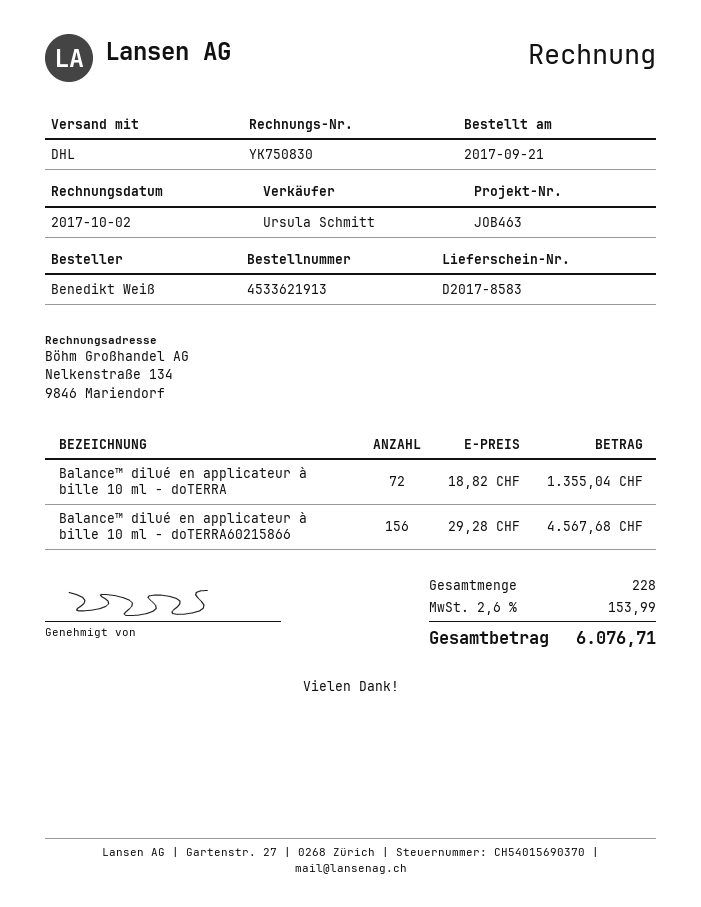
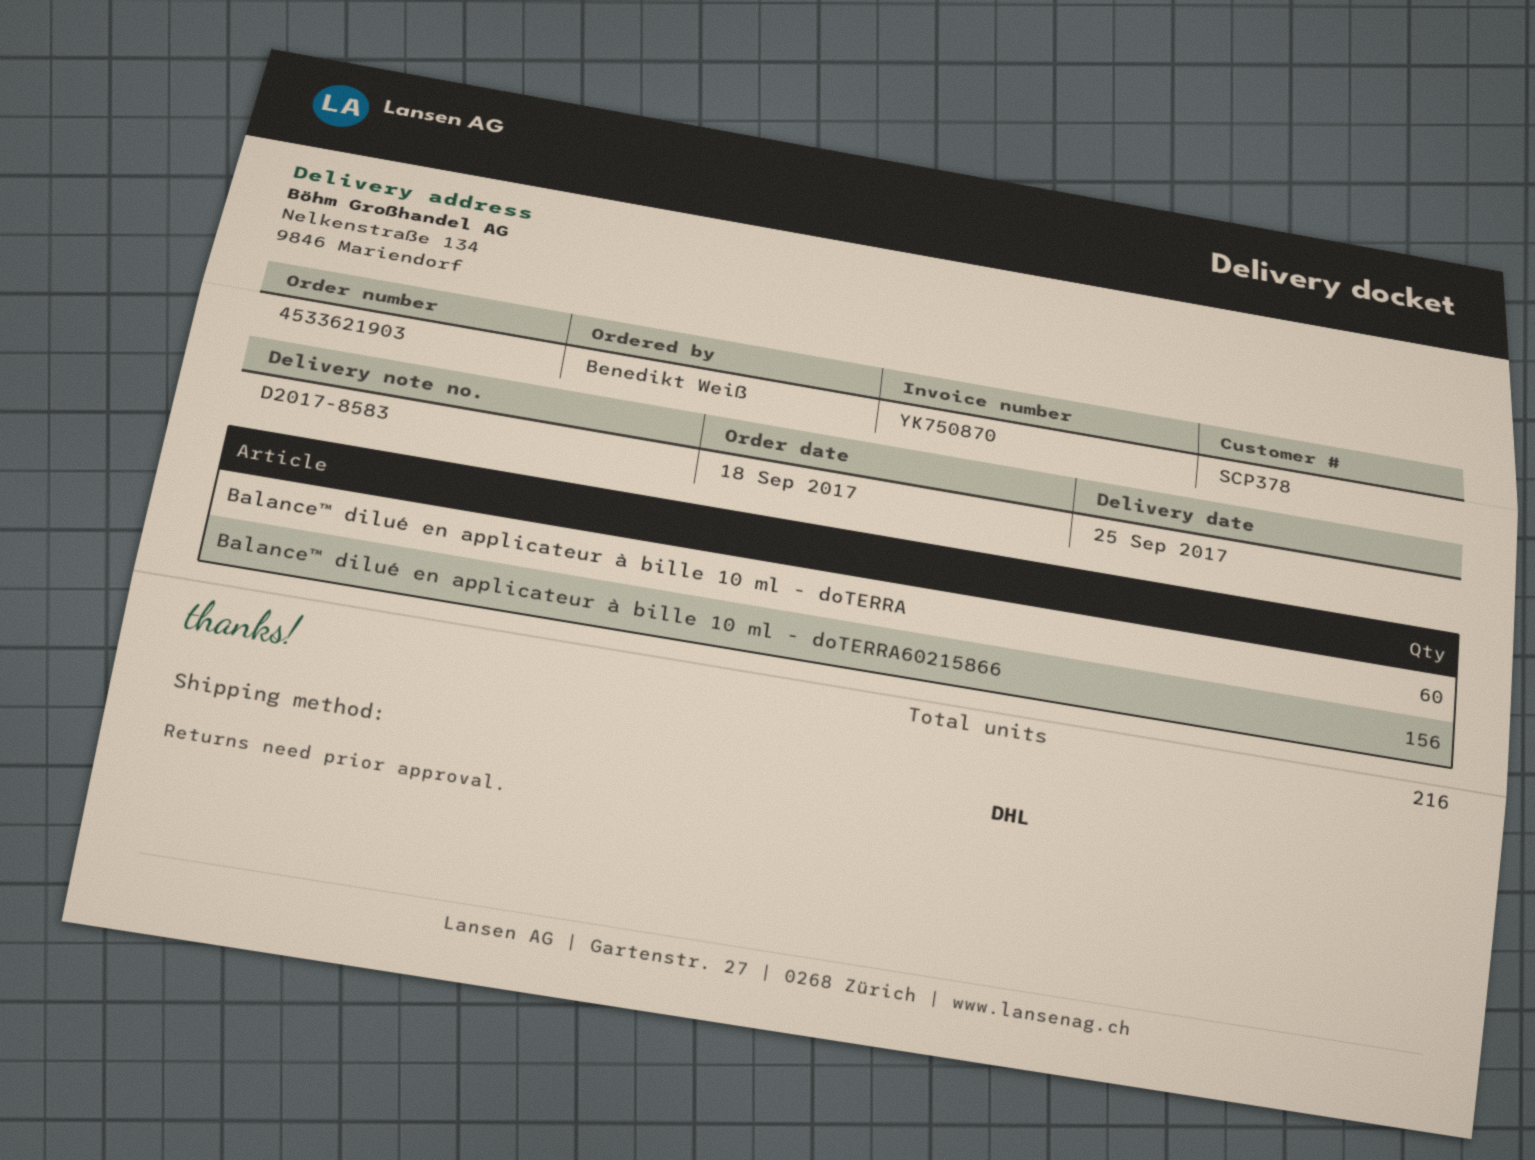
order number: 4533621913 -> 4533621903
order date: 2017-09-21 -> 2017-09-18
invoice number: YK750830 -> YK750870
Balance™ dilué en applicateur à bille 10 ml - doTERRA: 72 -> 60
total quantity: 228 -> 216

